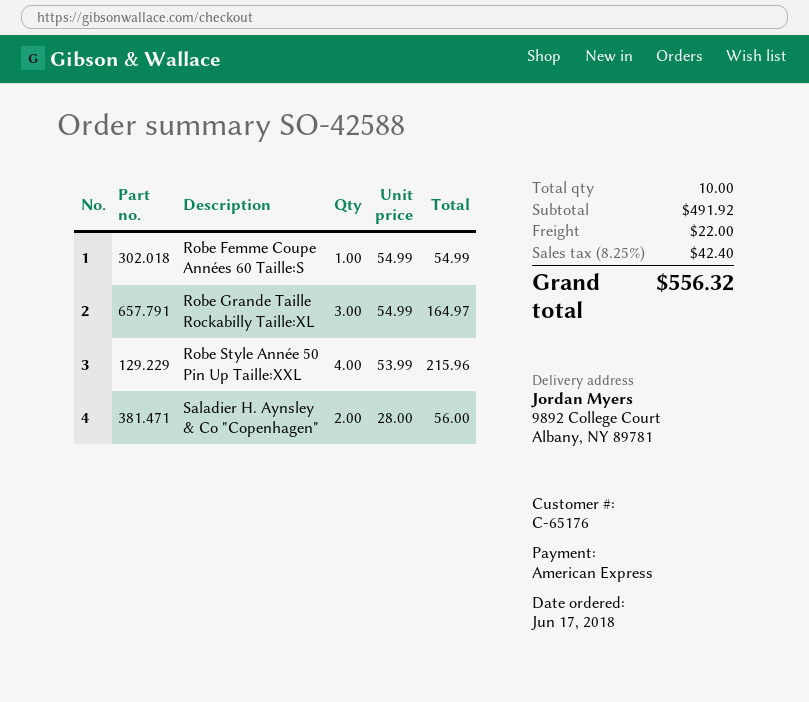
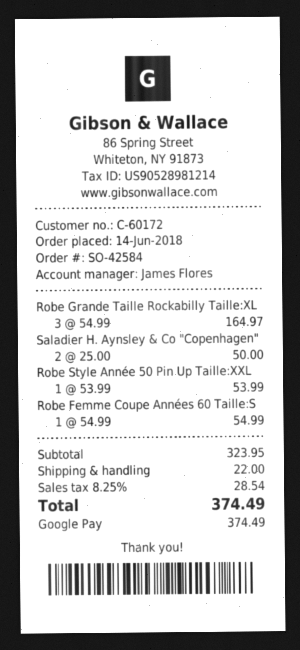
order number: SO-42588 -> SO-42584
order date: 2018-06-17 -> 2018-06-14
customer number: C-65176 -> C-60172
payment method: American Express -> Google Pay
Robe Style Année 50 Pin Up Taille:XXL: 4 x 53.99 = 215.96 -> 1 x 53.99 = 53.99
Saladier H. Aynsley & Co "Copenhagen": 2 x 28.00 = 56.00 -> 2 x 25.00 = 50.00
subtotal: 491.92 -> 323.95
tax: 8.25% = 42.40 -> 8.25% = 28.54
total: 556.32 -> 374.49

